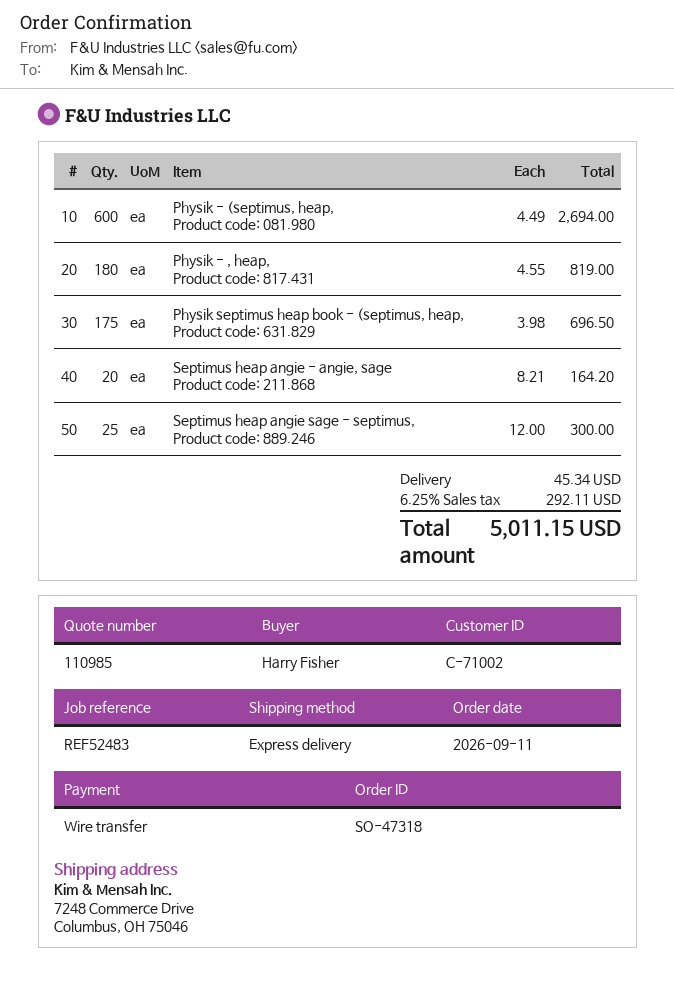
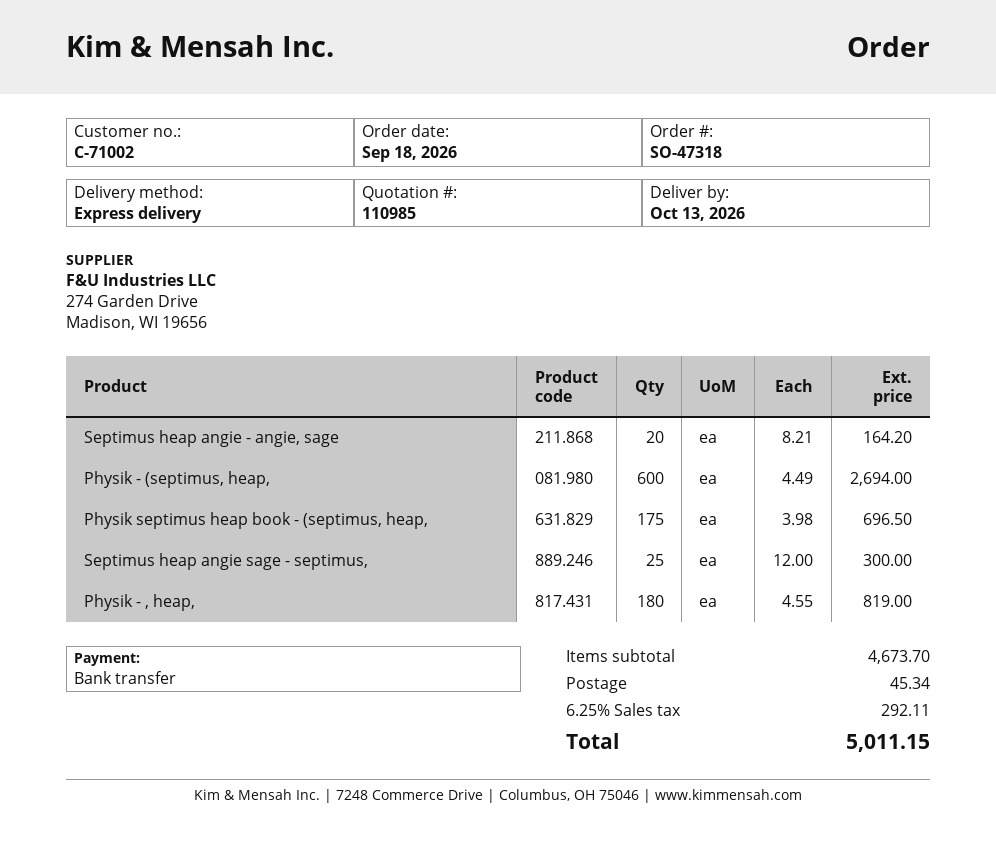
order date: 2026-09-11 -> 2026-09-18

